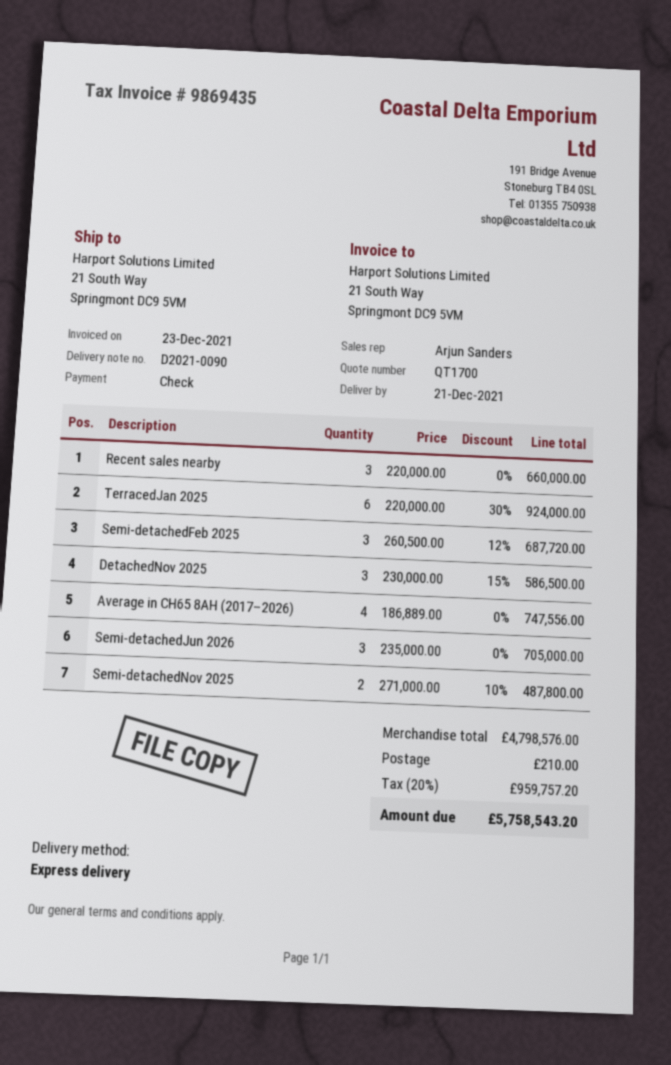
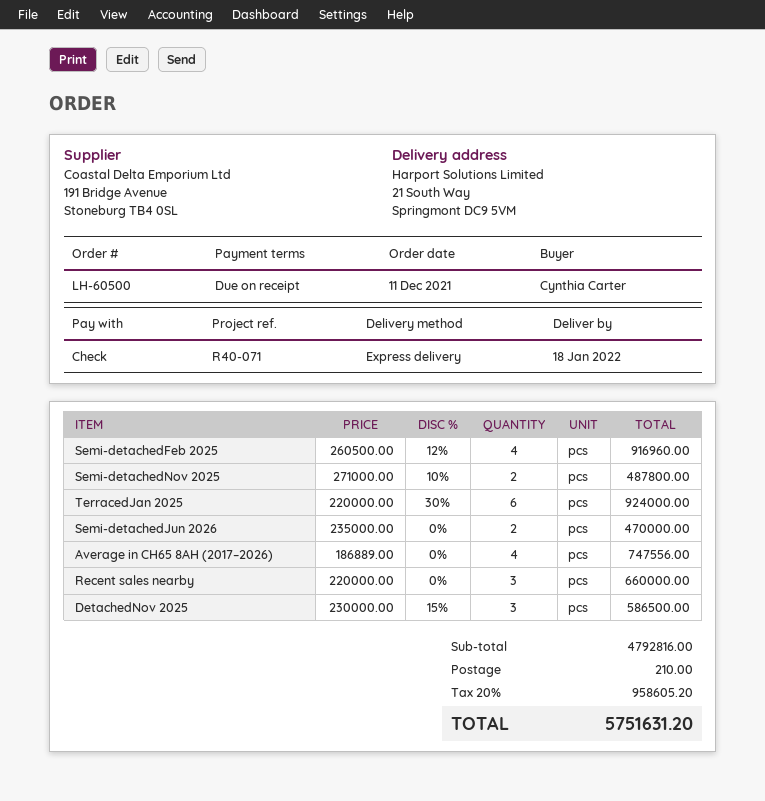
delivery date: 2021-12-21 -> 2022-01-18
Semi-detachedFeb 2025: 3 x 260500.00 - 12% = 687720.00 -> 4 x 260500.00 - 12% = 916960.00
Semi-detachedJun 2026: 3 x 235000.00 = 705000.00 -> 2 x 235000.00 = 470000.00
subtotal: 4798576.00 -> 4792816.00
tax: 20% = 959757.20 -> 20% = 958605.20
total: 5758543.20 -> 5751631.20

